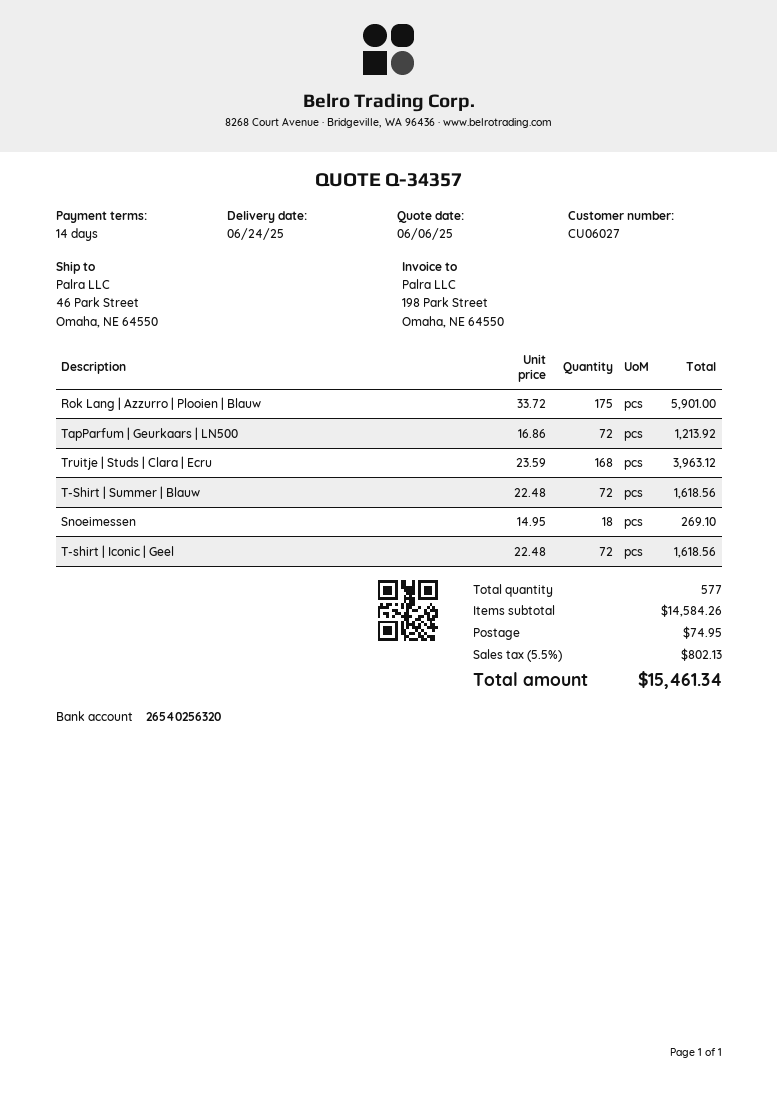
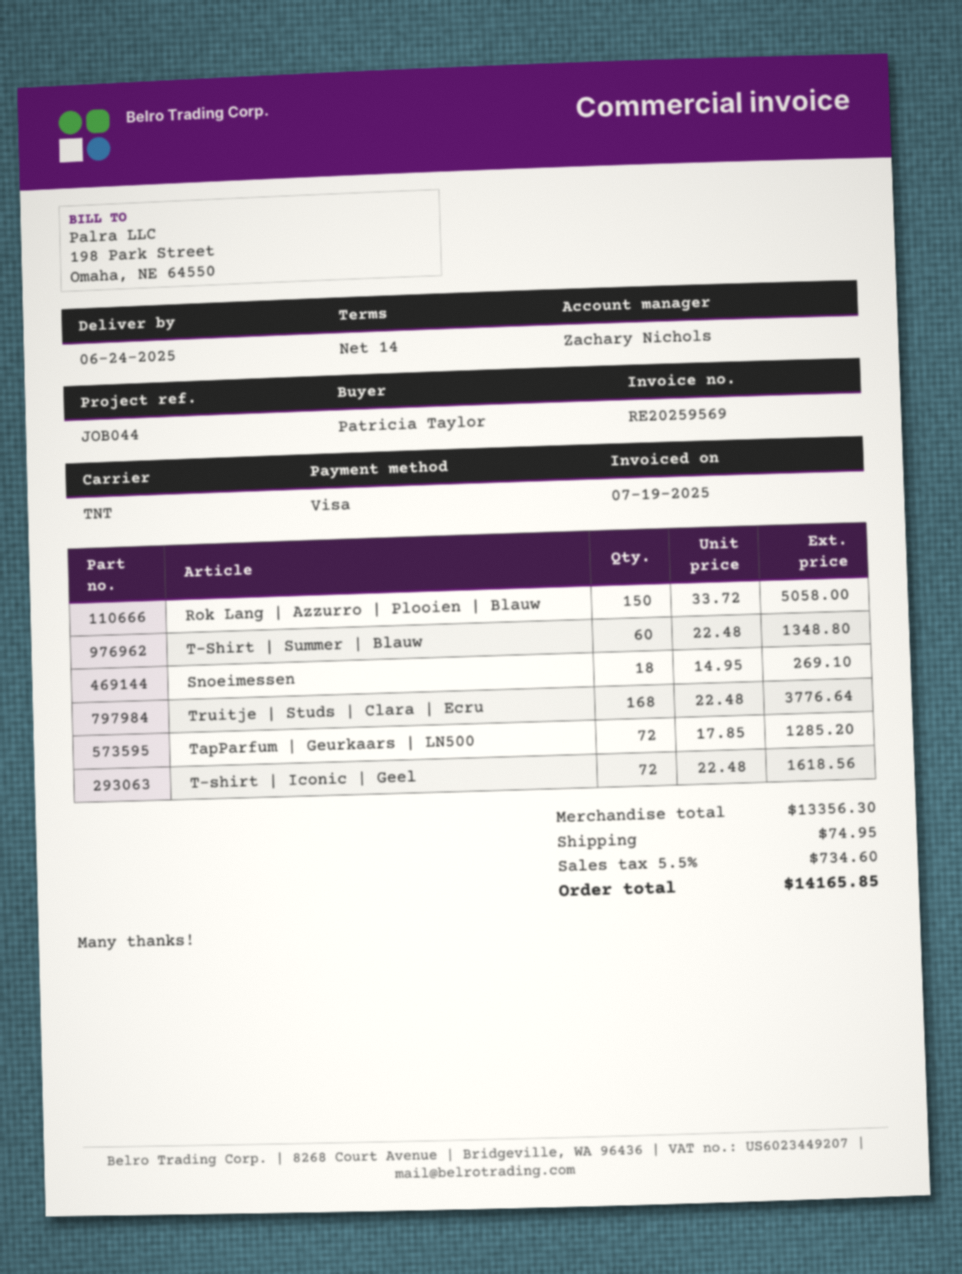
Rok Lang | Azzurro | Plooien | Blauw: 175 x 33.72 = 5901.00 -> 150 x 33.72 = 5058.00
TapParfum | Geurkaars | LN500: 72 x 16.86 = 1213.92 -> 72 x 17.85 = 1285.20
Truitje | Studs | Clara | Ecru: 168 x 23.59 = 3963.12 -> 168 x 22.48 = 3776.64
T-Shirt | Summer | Blauw: 72 x 22.48 = 1618.56 -> 60 x 22.48 = 1348.80
subtotal: 14584.26 -> 13356.30
tax: 5.5% = 802.13 -> 5.5% = 734.60
total: 15461.34 -> 14165.85

